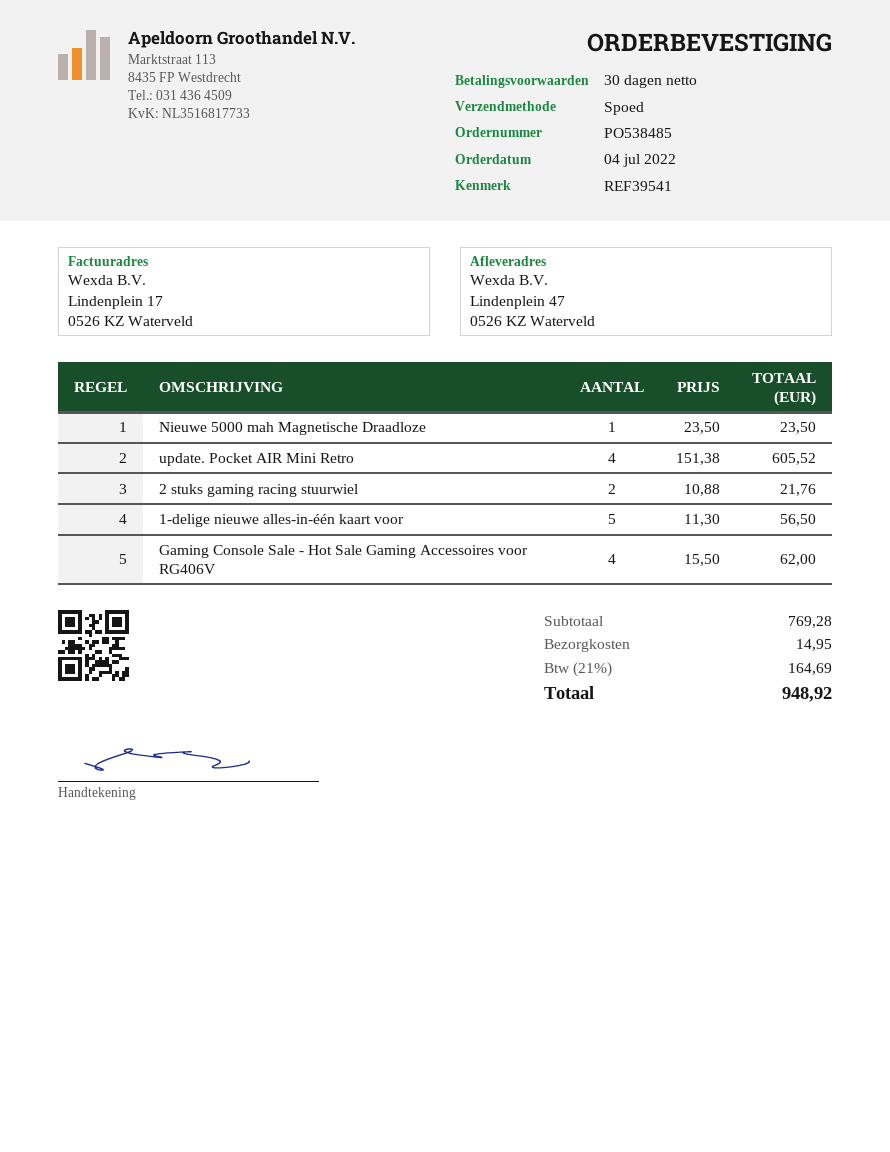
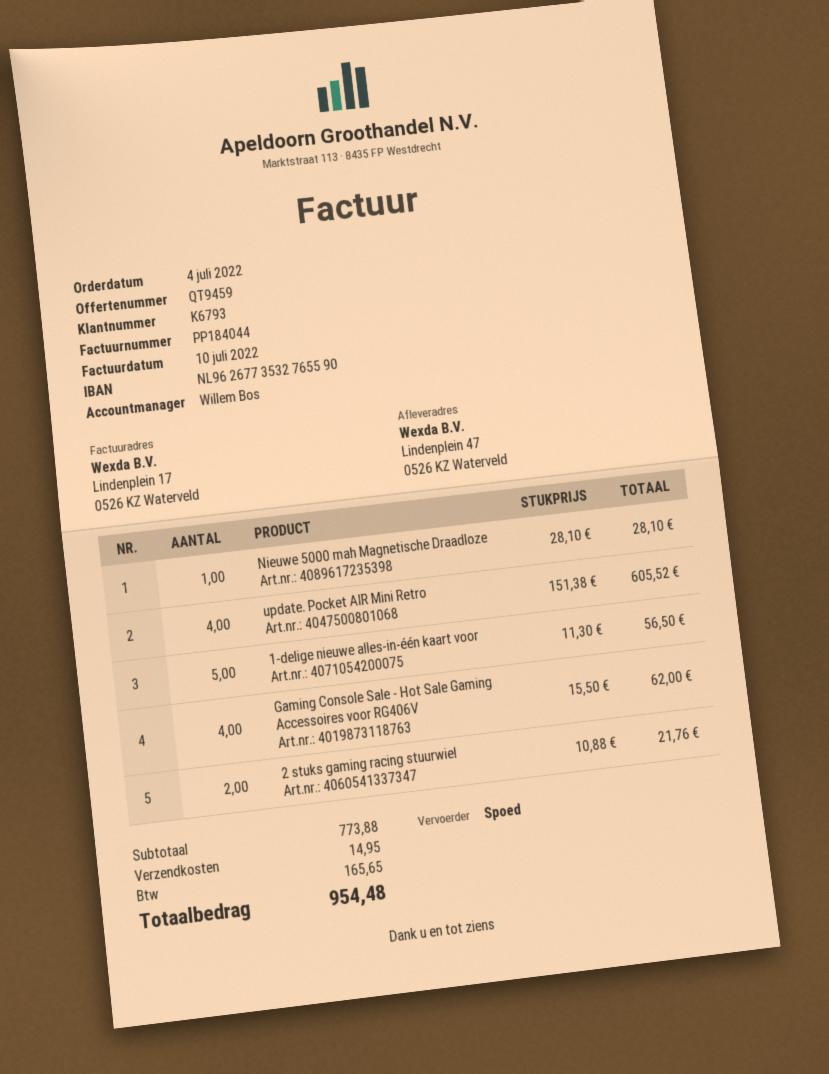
Nieuwe 5000 mah Magnetische Draadloze: 1 x 23.50 = 23.50 -> 1 x 28.10 = 28.10
subtotal: 769.28 -> 773.88
tax: 164.69 -> 165.65
total: 948.92 -> 954.48

